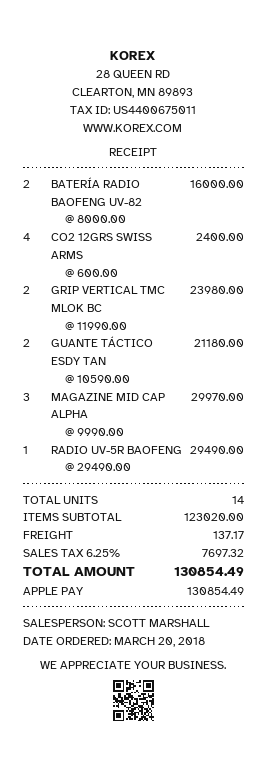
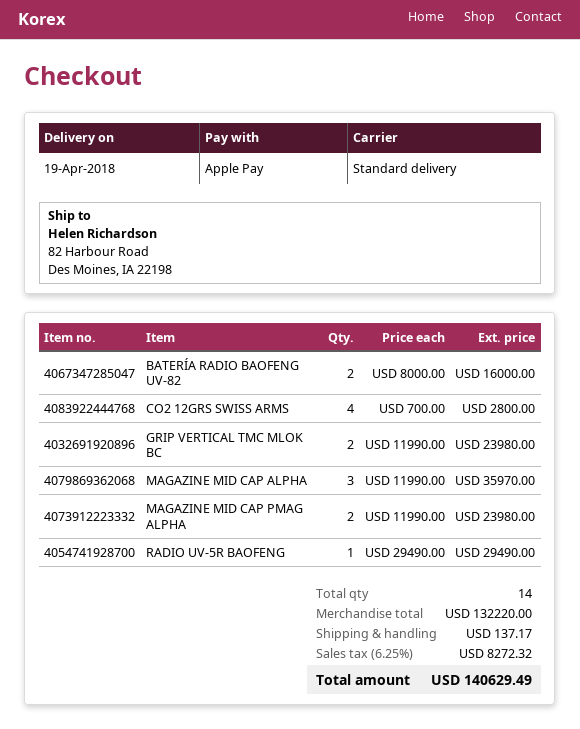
CO2 12GRS SWISS ARMS: 4 x 600.00 = 2400.00 -> 4 x 700.00 = 2800.00
GUANTE TÁCTICO ESDY TAN: 2 x 10590.00 = 21180.00 -> none
MAGAZINE MID CAP ALPHA: 3 x 9990.00 = 29970.00 -> 3 x 11990.00 = 35970.00
MAGAZINE MID CAP PMAG ALPHA: none -> 2 x 11990.00 = 23980.00
subtotal: 123020.00 -> 132220.00
tax: 6.25% = 7697.32 -> 6.25% = 8272.32
total: 130854.49 -> 140629.49

